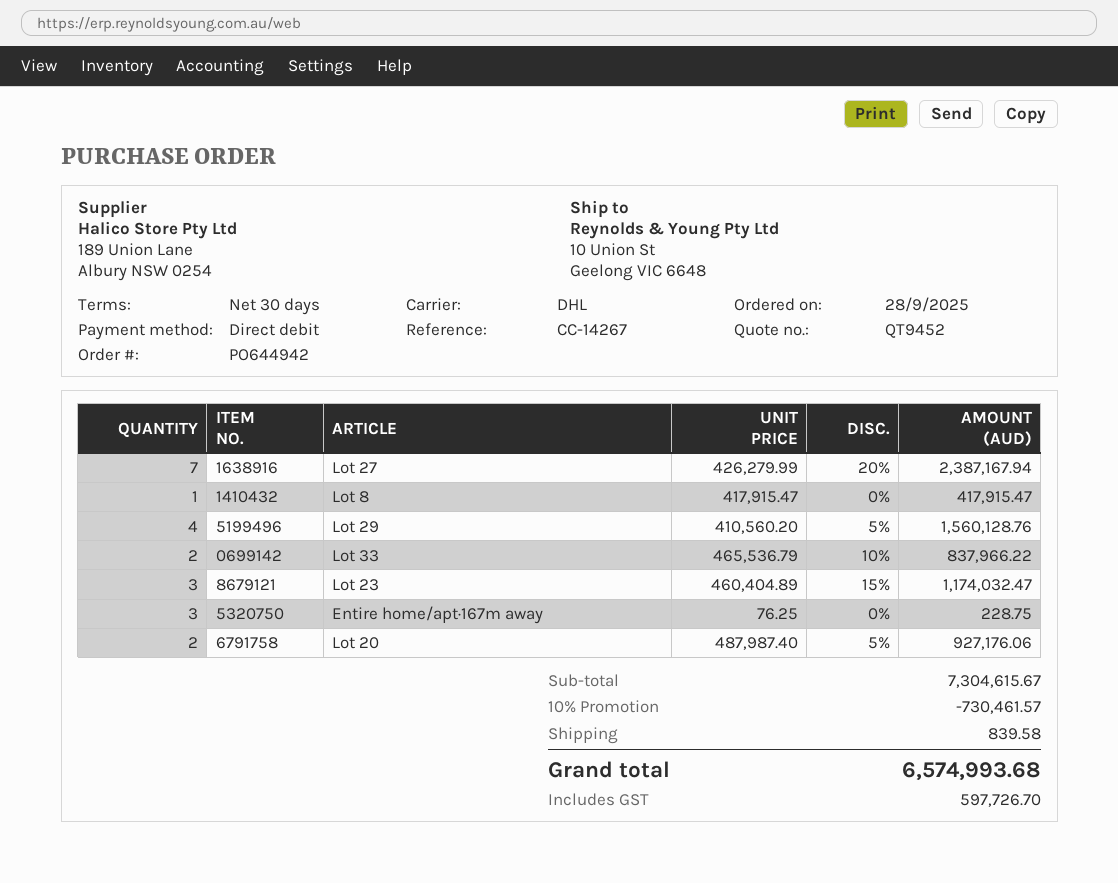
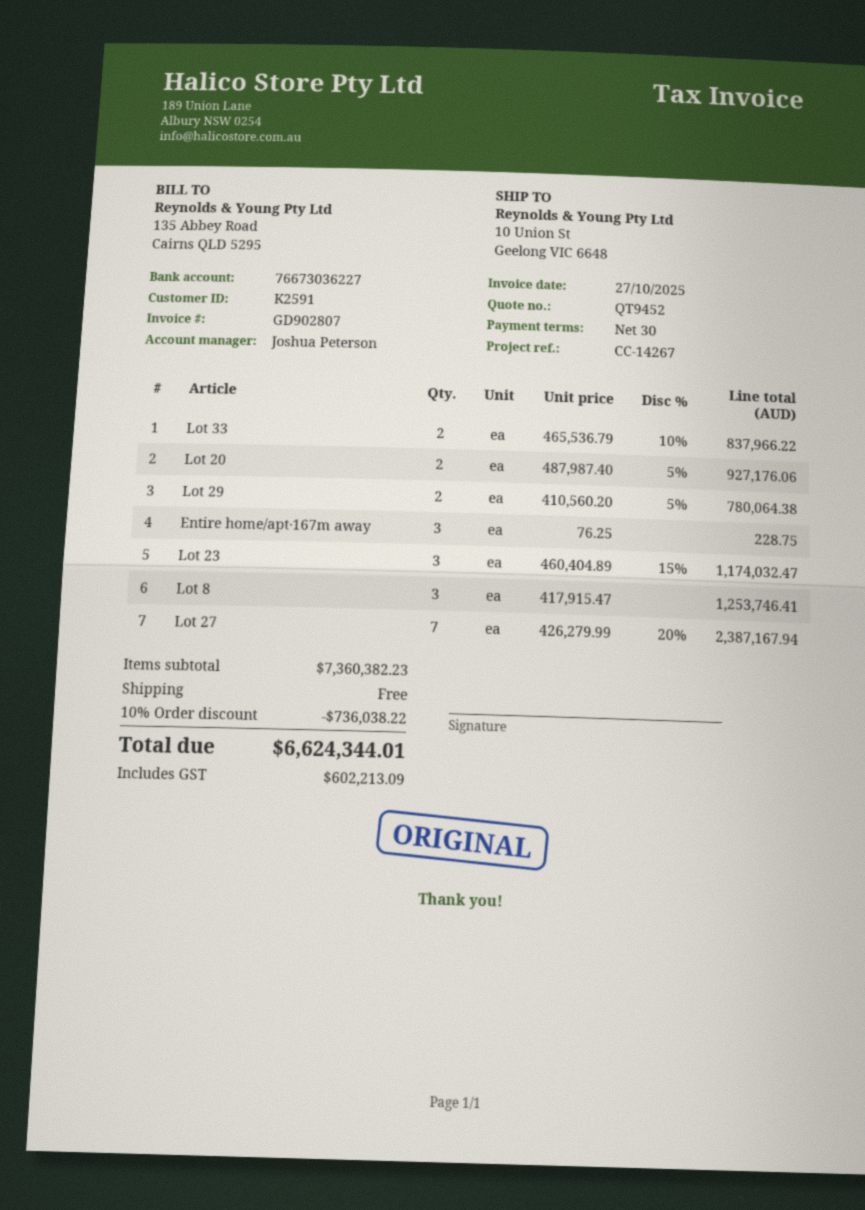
Lot 8: 1 x 417915.47 = 417915.47 -> 3 x 417915.47 = 1253746.41
Lot 29: 4 x 410560.20 - 5% = 1560128.76 -> 2 x 410560.20 - 5% = 780064.38
subtotal: 7304615.67 -> 7360382.23
discount: 10% = 730461.57 -> 10% = 736038.22
shipping: 839.58 -> 0.00
tax: 597726.70 -> 602213.09
total: 6574993.68 -> 6624344.01

